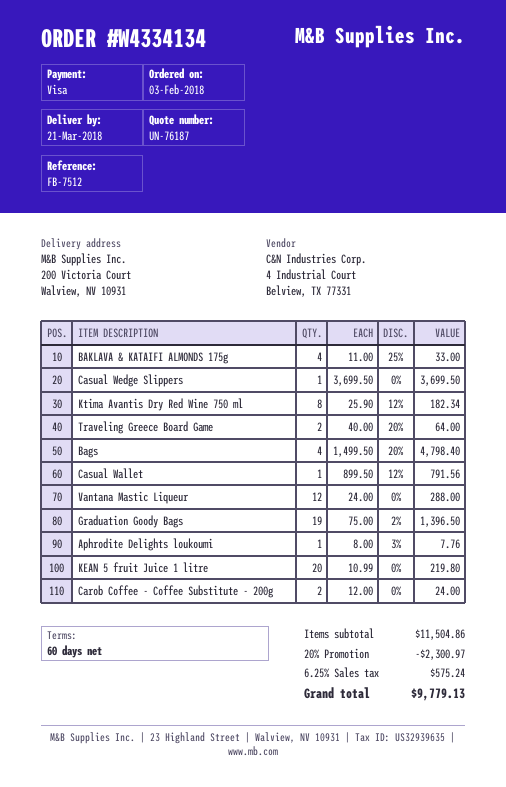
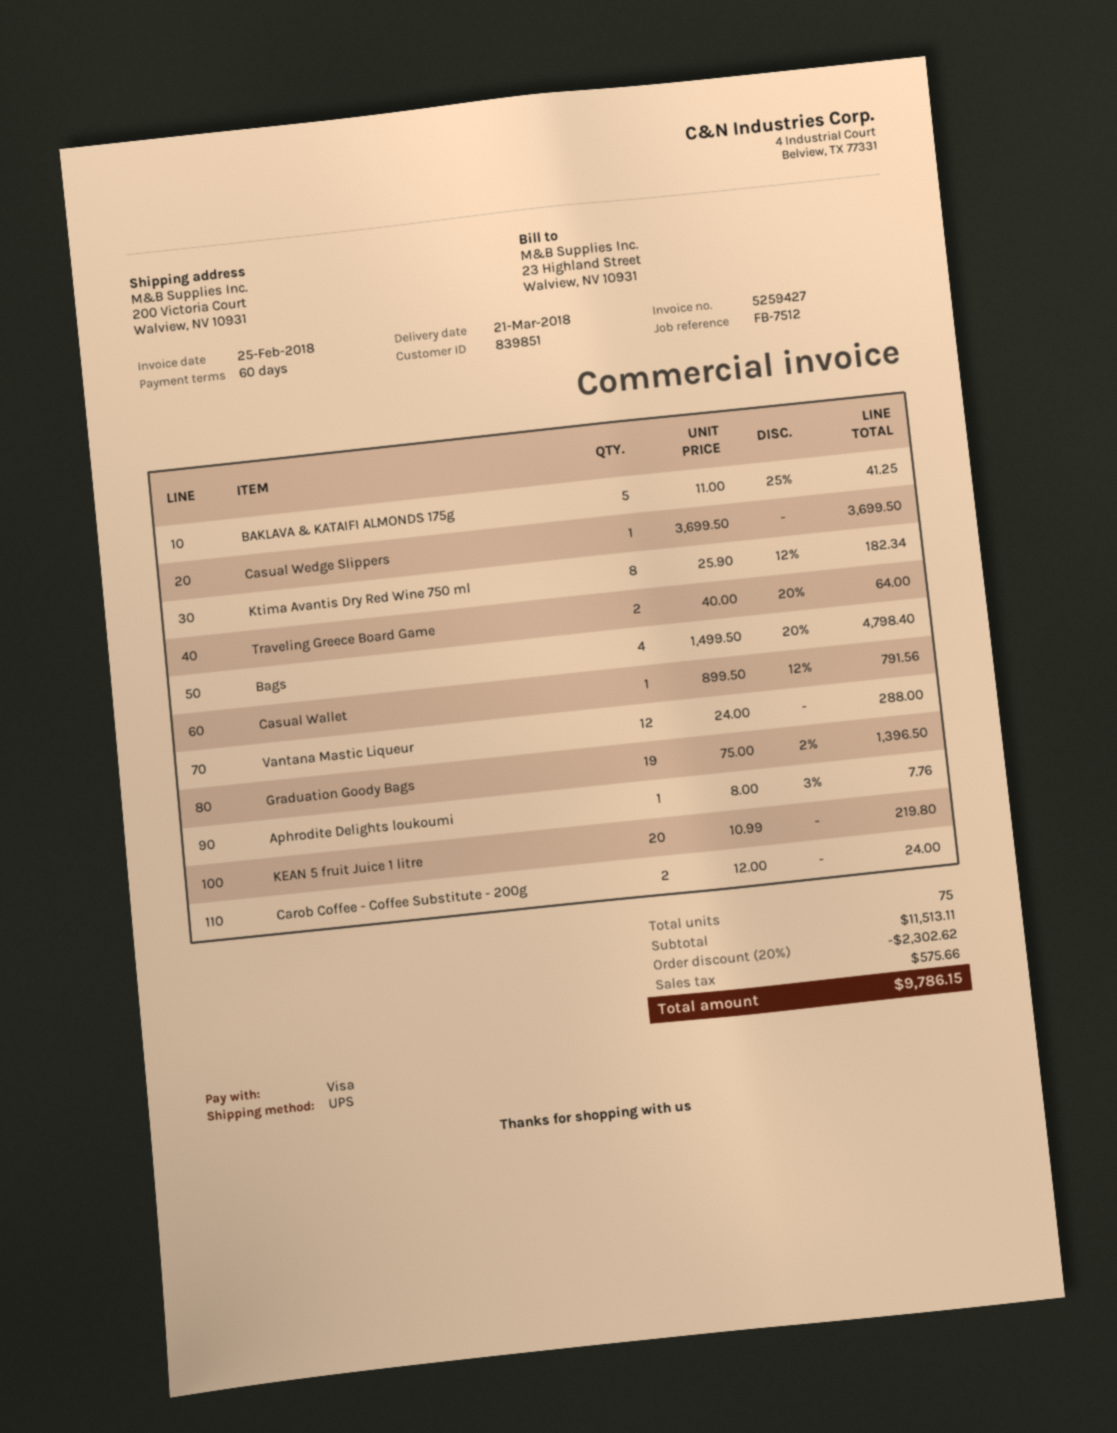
BAKLAVA & KATAIFI ALMONDS 175g: 4 x 11.00 - 25% = 33.00 -> 5 x 11.00 - 25% = 41.25
subtotal: 11504.86 -> 11513.11
discount: 20% = 2300.97 -> 20% = 2302.62
tax: 575.24 -> 575.66
total: 9779.13 -> 9786.15

